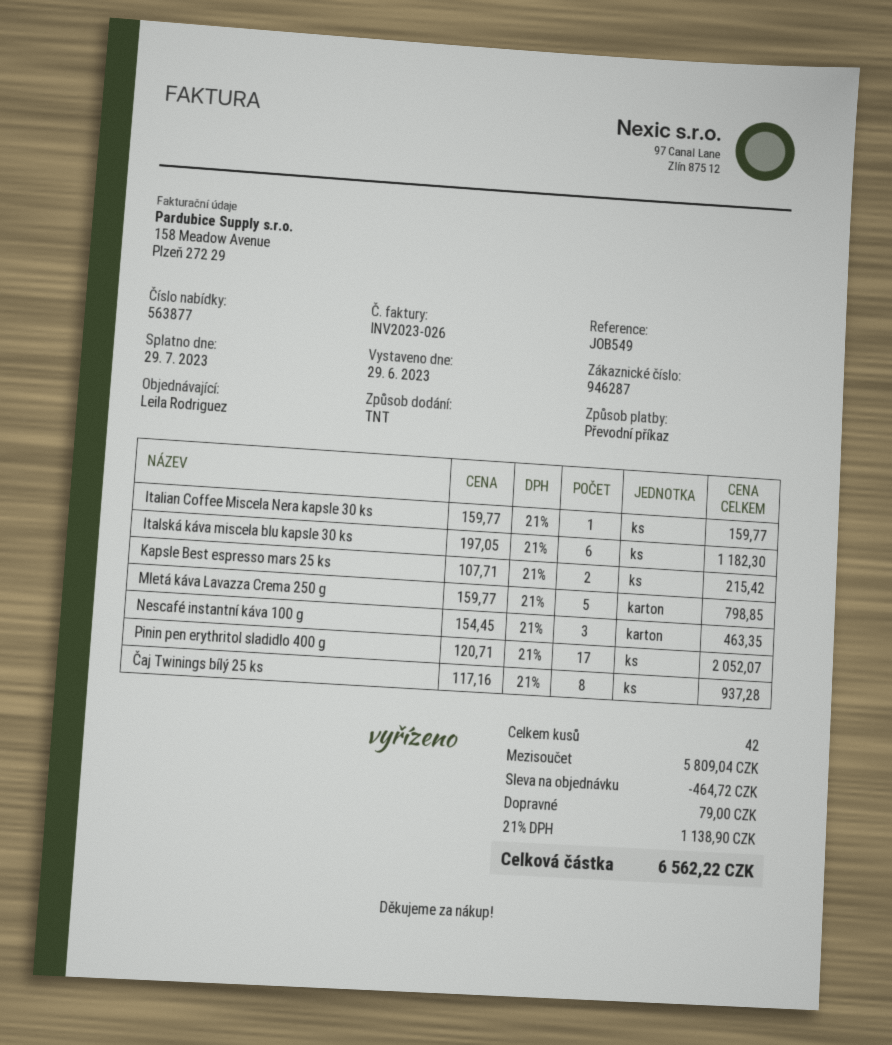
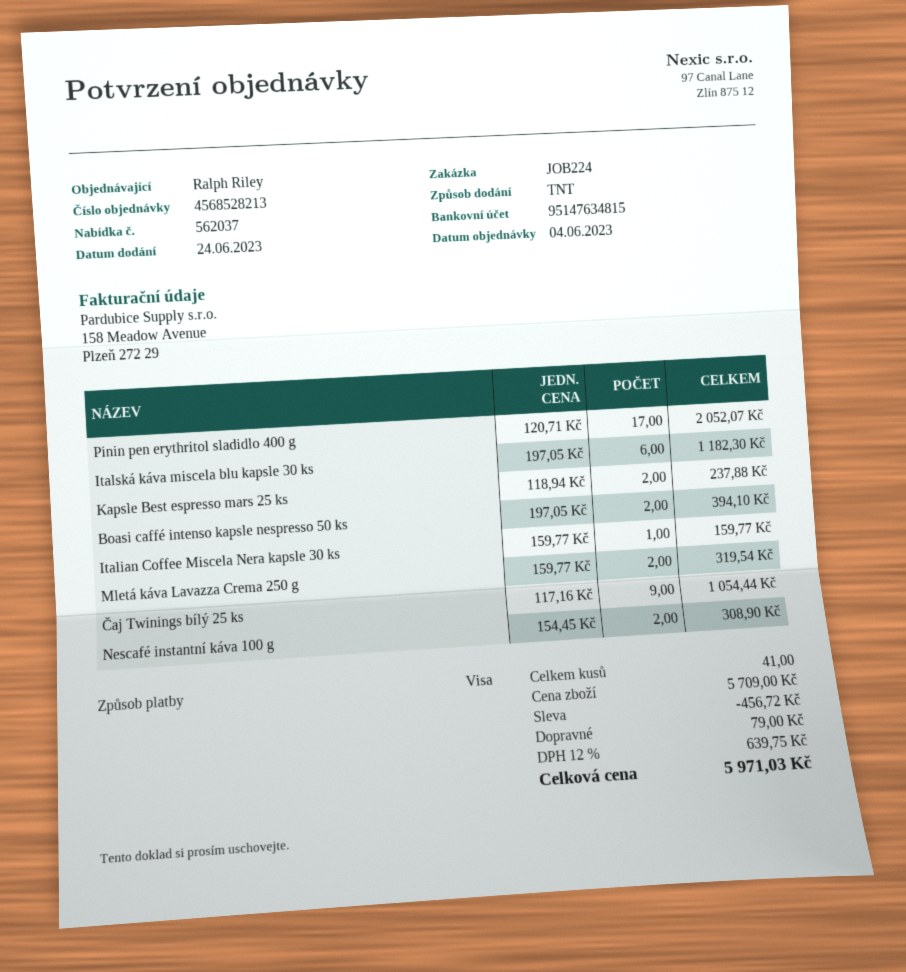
quote number: 563877 -> 562037
reference: JOB549 -> JOB224
ordered by: Leila Rodriguez -> Ralph Riley
payment method: bank transfer -> Visa
Kapsle Best espresso mars 25 ks: 2 x 107.71 = 215.42 -> 2 x 118.94 = 237.88
Mletá káva Lavazza Crema 250 g: 5 x 159.77 = 798.85 -> 2 x 159.77 = 319.54
Nescafé instantní káva 100 g: 3 x 154.45 = 463.35 -> 2 x 154.45 = 308.90
Čaj Twinings bílý 25 ks: 8 x 117.16 = 937.28 -> 9 x 117.16 = 1054.44
Boasi caffé intenso kapsle nespresso 50 ks: none -> 2 x 197.05 = 394.10
total quantity: 42 -> 41
subtotal: 5809.04 -> 5709.00
discount: 464.72 -> 456.72
tax: 21% = 1138.90 -> 12% = 639.75
total: 6562.22 -> 5971.03

